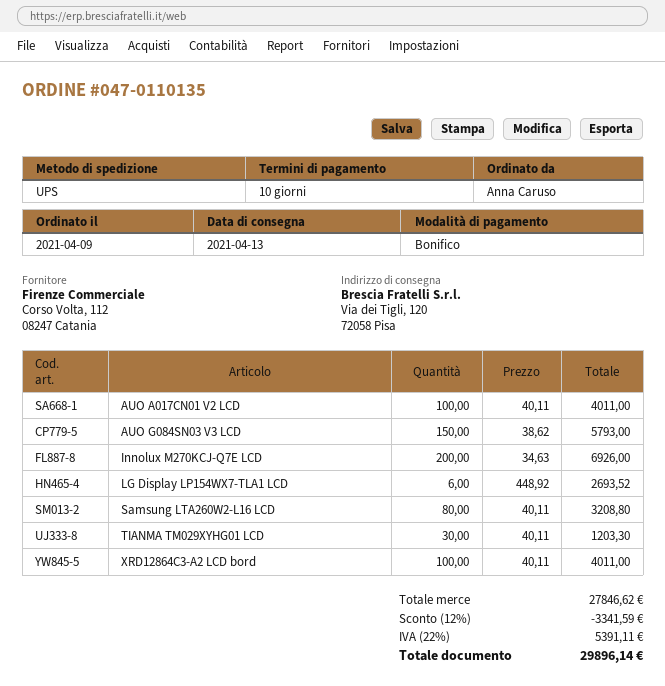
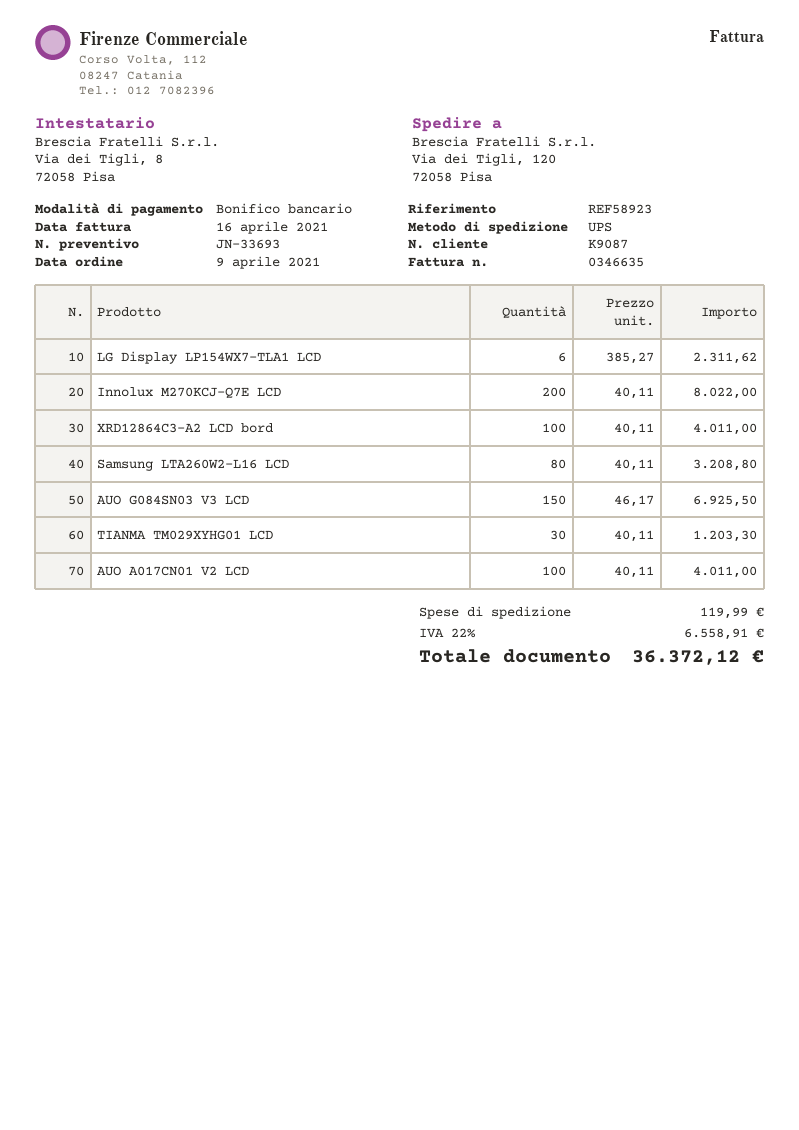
AUO G084SN03 V3 LCD: 150 x 38.62 = 5793.00 -> 150 x 46.17 = 6925.50
Innolux M270KCJ-Q7E LCD: 200 x 34.63 = 6926.00 -> 200 x 40.11 = 8022.00
LG Display LP154WX7-TLA1 LCD: 6 x 448.92 = 2693.52 -> 6 x 385.27 = 2311.62
discount: 12% = 3341.59 -> none
shipping: none -> 119.99
tax: 22% = 5391.11 -> 22% = 6558.91
total: 29896.14 -> 36372.12

